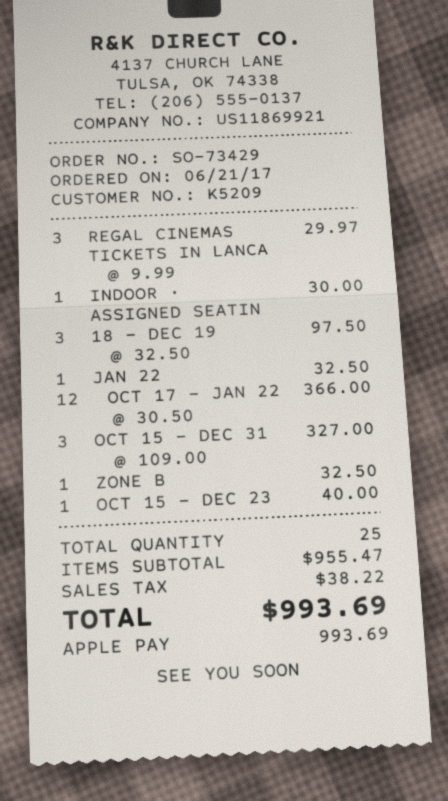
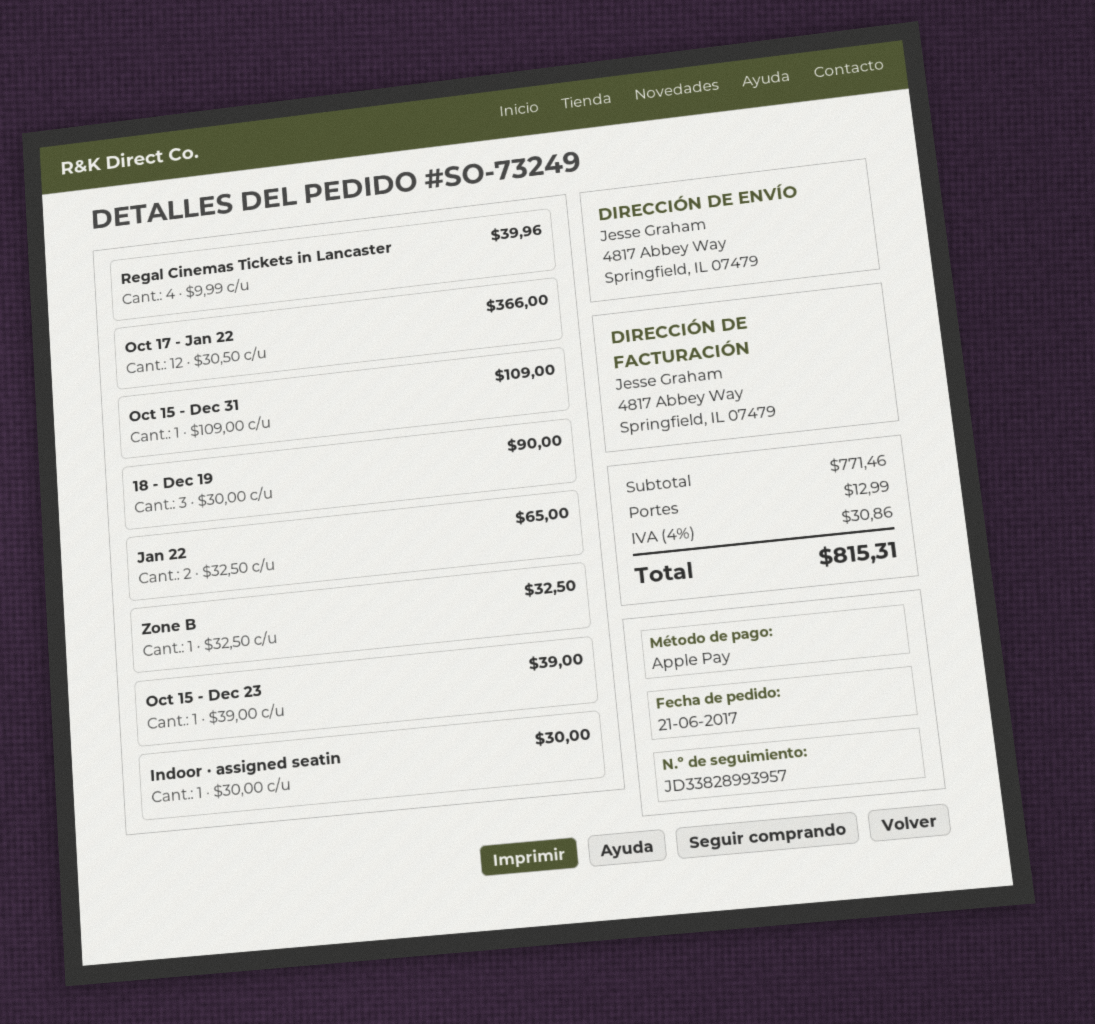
order number: SO-73429 -> SO-73249
REGAL CINEMAS TICKETS IN LANCA: 3 x 9.99 = 29.97 -> 4 x 9.99 = 39.96
18 - DEC 19: 3 x 32.50 = 97.50 -> 3 x 30.00 = 90.00
JAN 22: 1 x 32.50 = 32.50 -> 2 x 32.50 = 65.00
OCT 15 - DEC 31: 3 x 109.00 = 327.00 -> 1 x 109.00 = 109.00
OCT 15 - DEC 23: 1 x 40.00 = 40.00 -> 1 x 39.00 = 39.00
subtotal: 955.47 -> 771.46
shipping: none -> 12.99
tax: 38.22 -> 30.86
total: 993.69 -> 815.31

